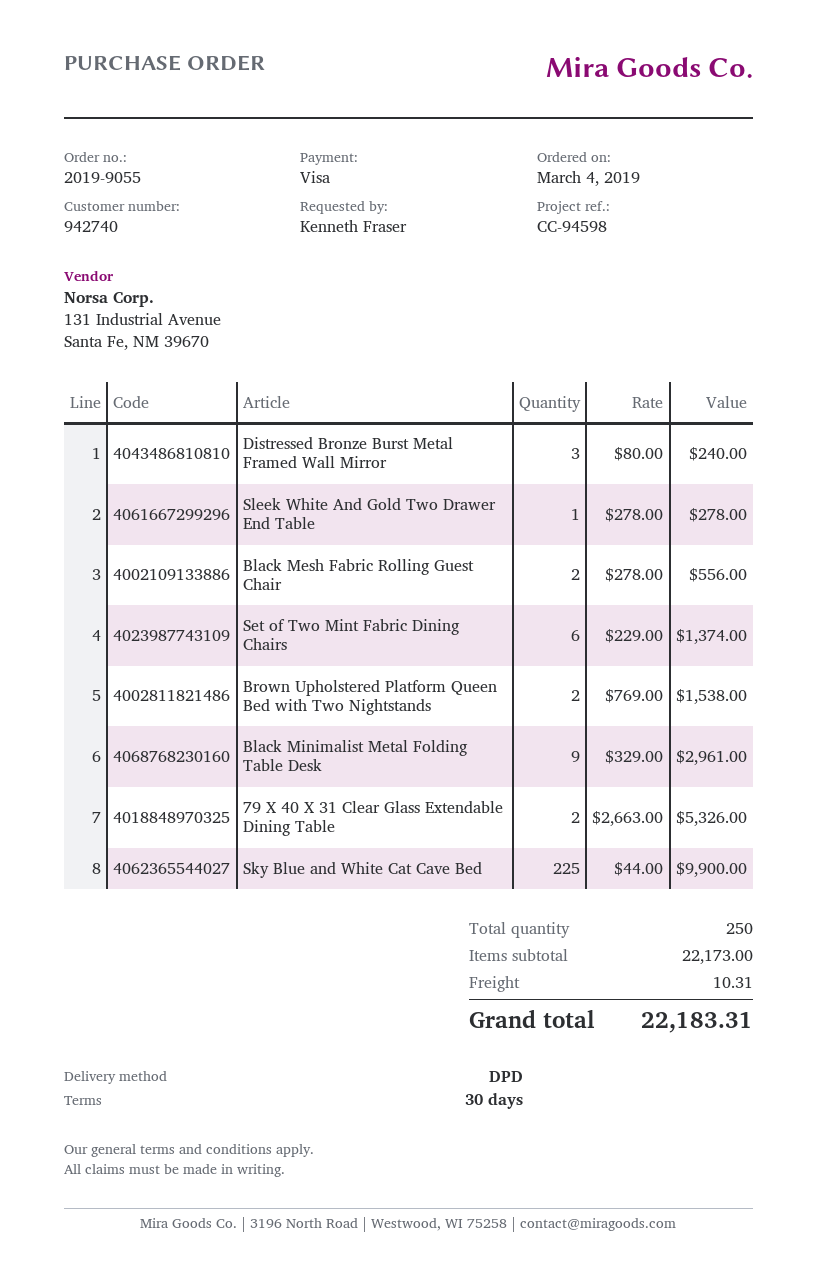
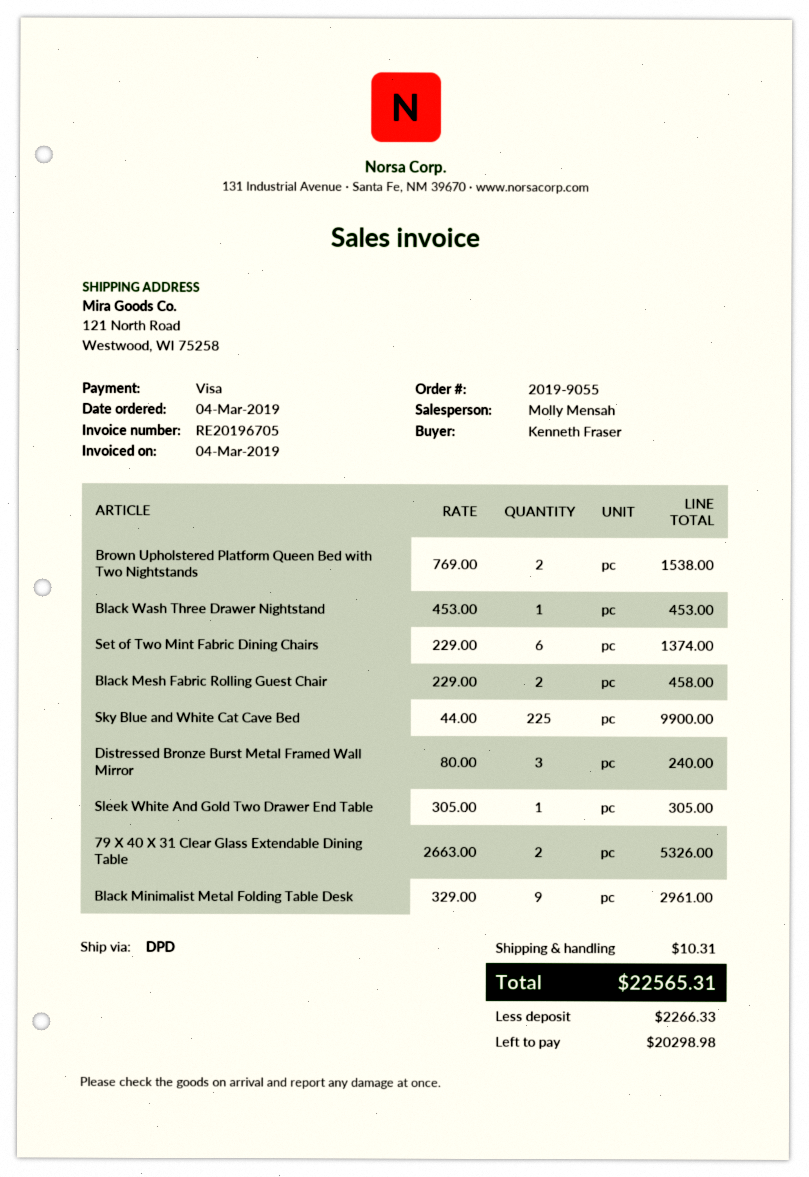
Sleek White And Gold Two Drawer End Table: 1 x 278.00 = 278.00 -> 1 x 305.00 = 305.00
Black Mesh Fabric Rolling Guest Chair: 2 x 278.00 = 556.00 -> 2 x 229.00 = 458.00
Black Wash Three Drawer Nightstand: none -> 1 x 453.00 = 453.00
total: 22183.31 -> 22565.31

